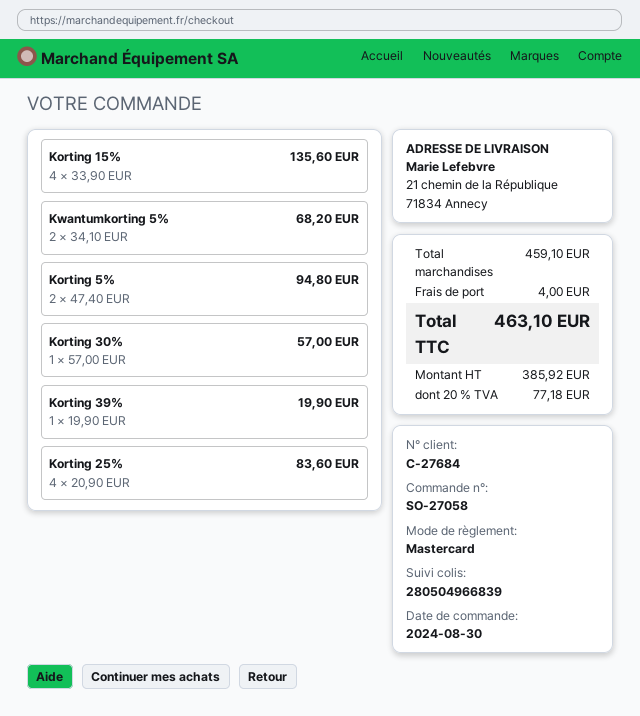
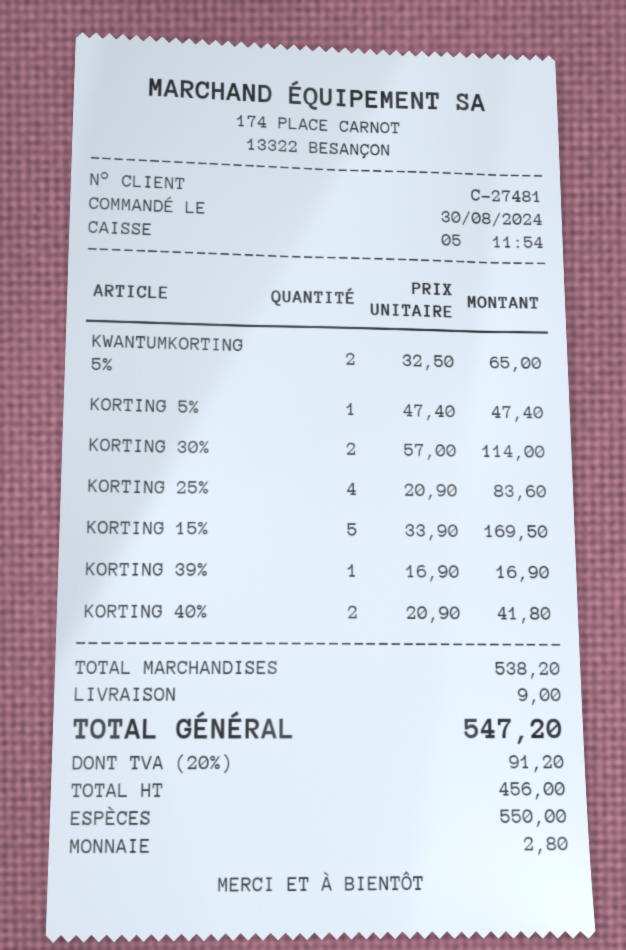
customer number: C-27684 -> C-27481
payment method: Mastercard -> cash
Korting 15%: 4 x 33.90 = 135.60 -> 5 x 33.90 = 169.50
Kwantumkorting 5%: 2 x 34.10 = 68.20 -> 2 x 32.50 = 65.00
Korting 5%: 2 x 47.40 = 94.80 -> 1 x 47.40 = 47.40
Korting 30%: 1 x 57.00 = 57.00 -> 2 x 57.00 = 114.00
Korting 39%: 1 x 19.90 = 19.90 -> 1 x 16.90 = 16.90
KORTING 40%: none -> 2 x 20.90 = 41.80
subtotal: 459.10 -> 538.20
shipping: 4.00 -> 9.00
net: 385.92 -> 456.00
tax: 20% = 77.18 -> 20% = 91.20
total: 463.10 -> 547.20

